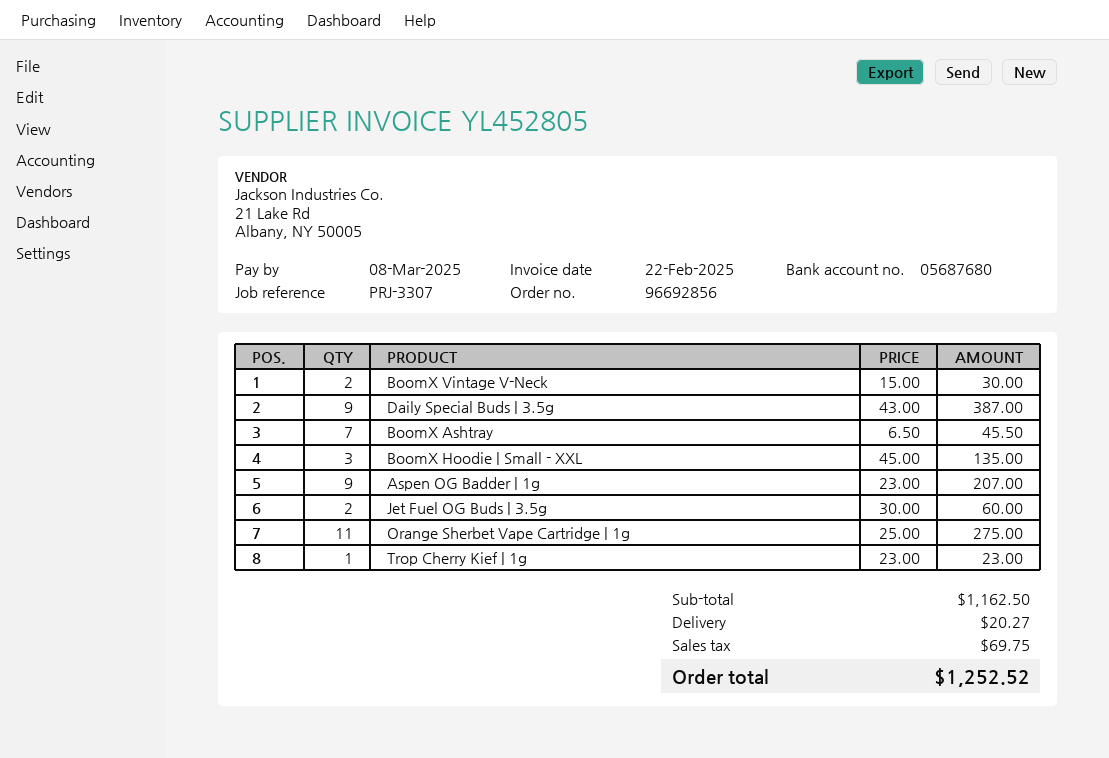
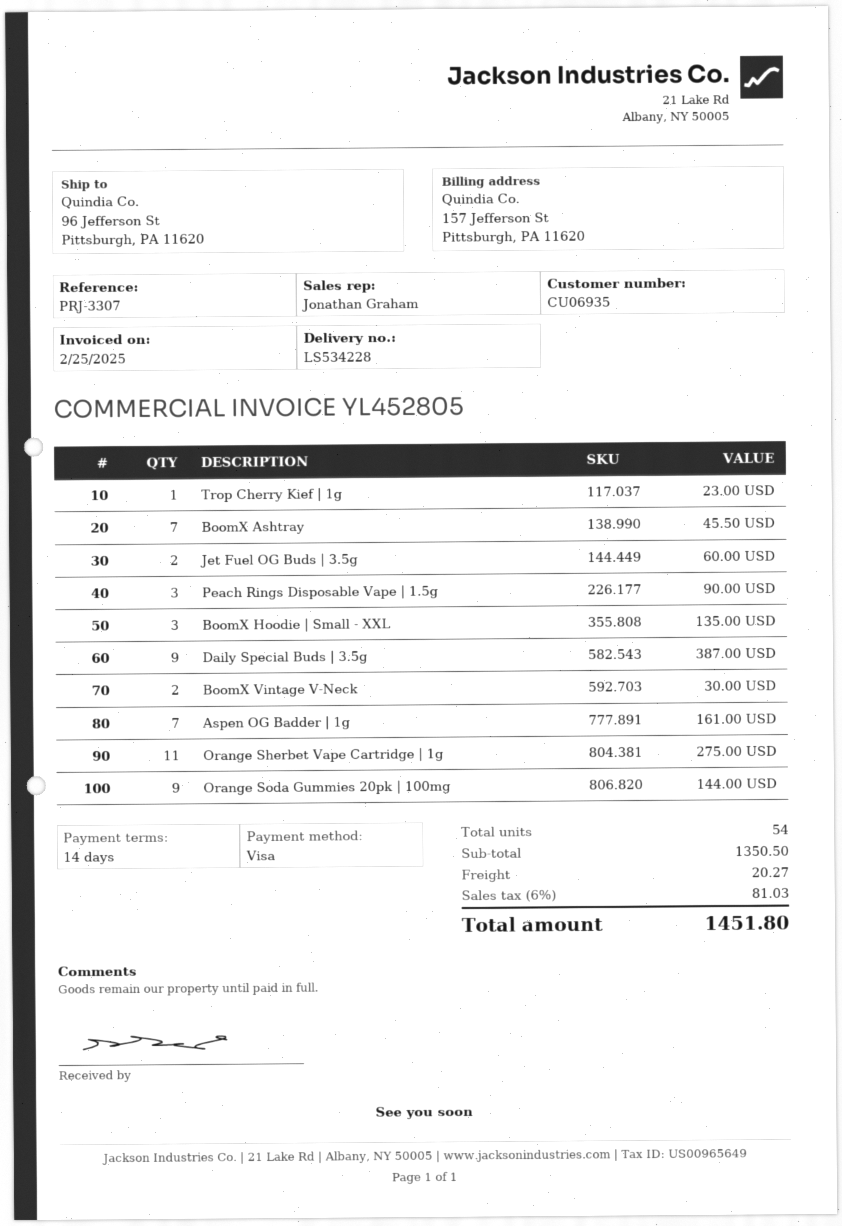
invoice date: 2025-02-22 -> 2025-02-25
Aspen OG Badder | 1g: 9 for 207.00 -> 7 for 161.00
Peach Rings Disposable Vape | 1.5g: none -> 3 for 90.00
Orange Soda Gummies 20pk | 100mg: none -> 9 for 144.00
subtotal: 1162.50 -> 1350.50
tax: 69.75 -> 81.03
total: 1252.52 -> 1451.80

